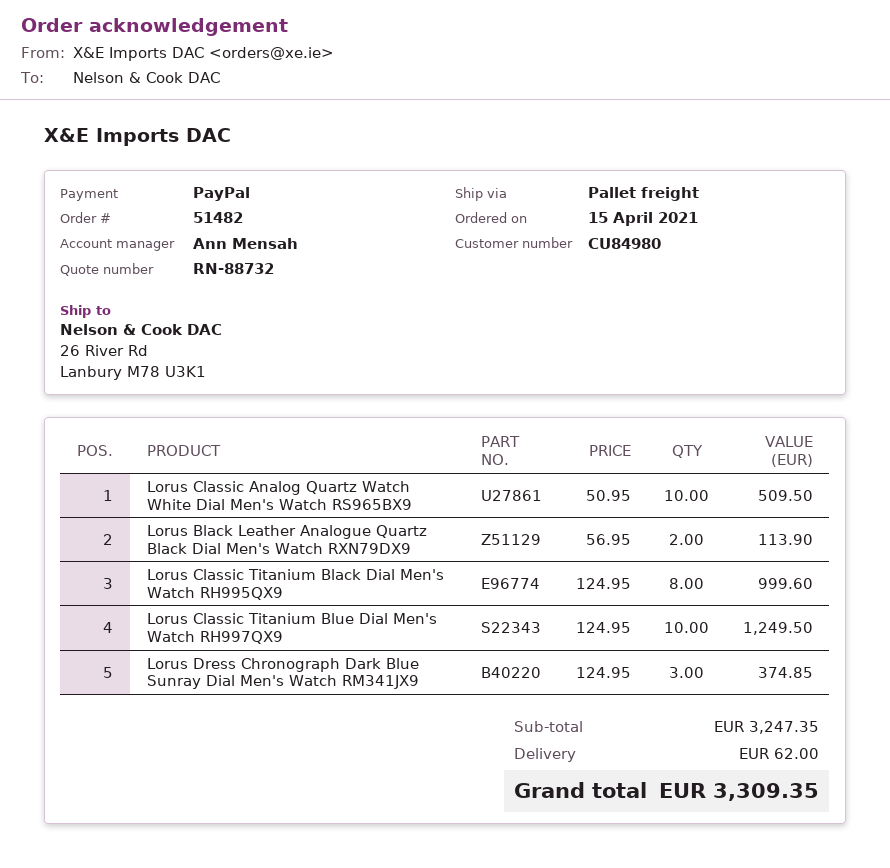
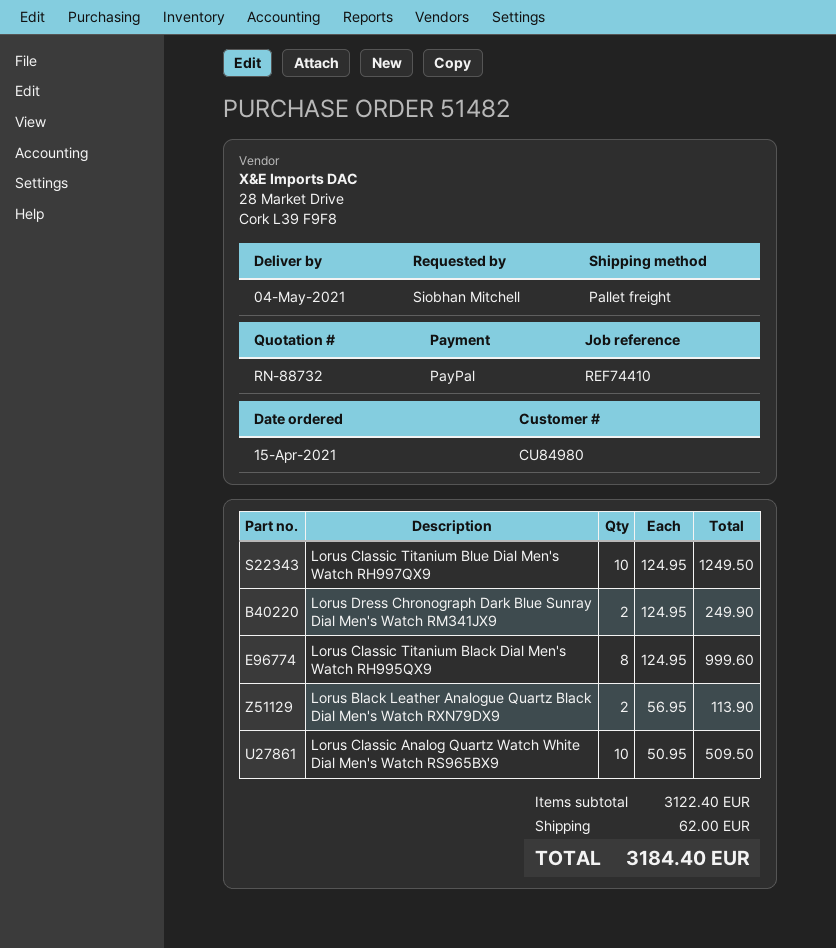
Lorus Dress Chronograph Dark Blue Sunray Dial Men's Watch RM341JX9: 3 x 124.95 = 374.85 -> 2 x 124.95 = 249.90
subtotal: 3247.35 -> 3122.40
total: 3309.35 -> 3184.40

